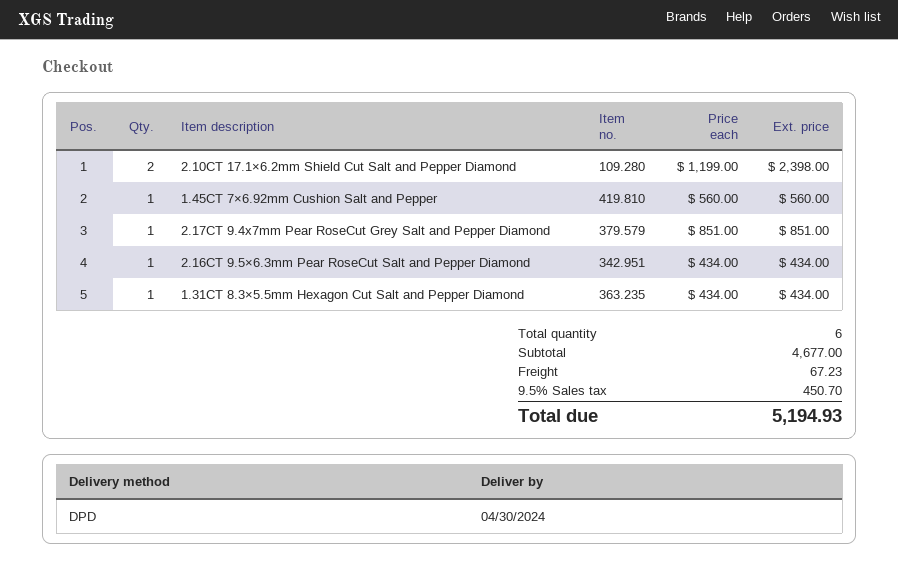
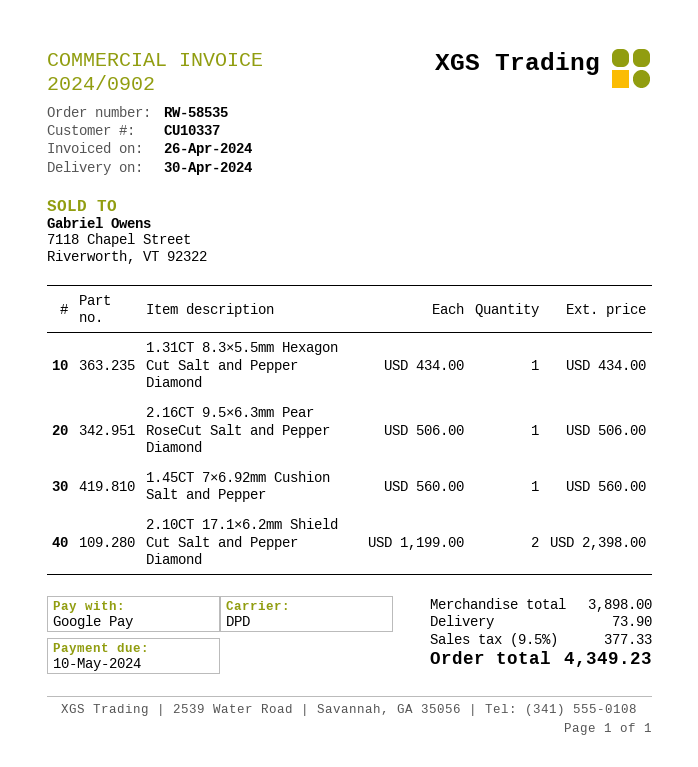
2.17CT 9.4x7mm Pear RoseCut Grey Salt and Pepper Diamond: 1 x 851.00 = 851.00 -> none
2.16CT 9.5×6.3mm Pear RoseCut Salt and Pepper Diamond: 1 x 434.00 = 434.00 -> 1 x 506.00 = 506.00
subtotal: 4677.00 -> 3898.00
shipping: 67.23 -> 73.90
tax: 9.5% = 450.70 -> 9.5% = 377.33
total: 5194.93 -> 4349.23

